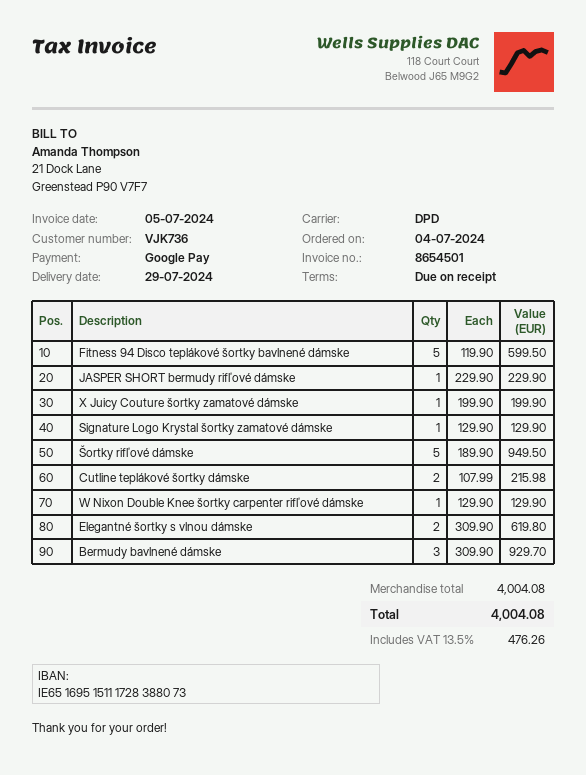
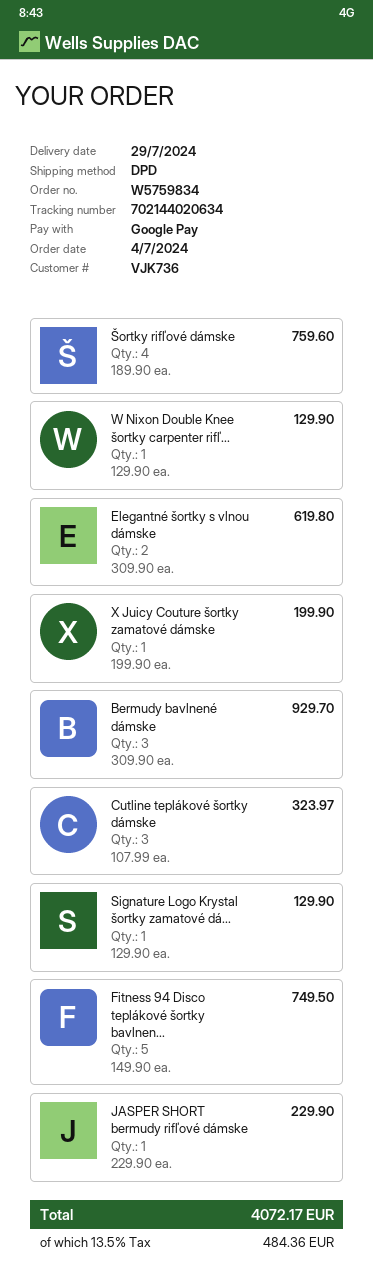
Fitness 94 Disco teplákové šortky bavlnené dámske: 5 x 119.90 = 599.50 -> 5 x 149.90 = 749.50
Šortky rifľové dámske: 5 x 189.90 = 949.50 -> 4 x 189.90 = 759.60
Cutline teplákové šortky dámske: 2 x 107.99 = 215.98 -> 3 x 107.99 = 323.97
tax: 13.5% = 476.26 -> 13.5% = 484.36
total: 4004.08 -> 4072.17

